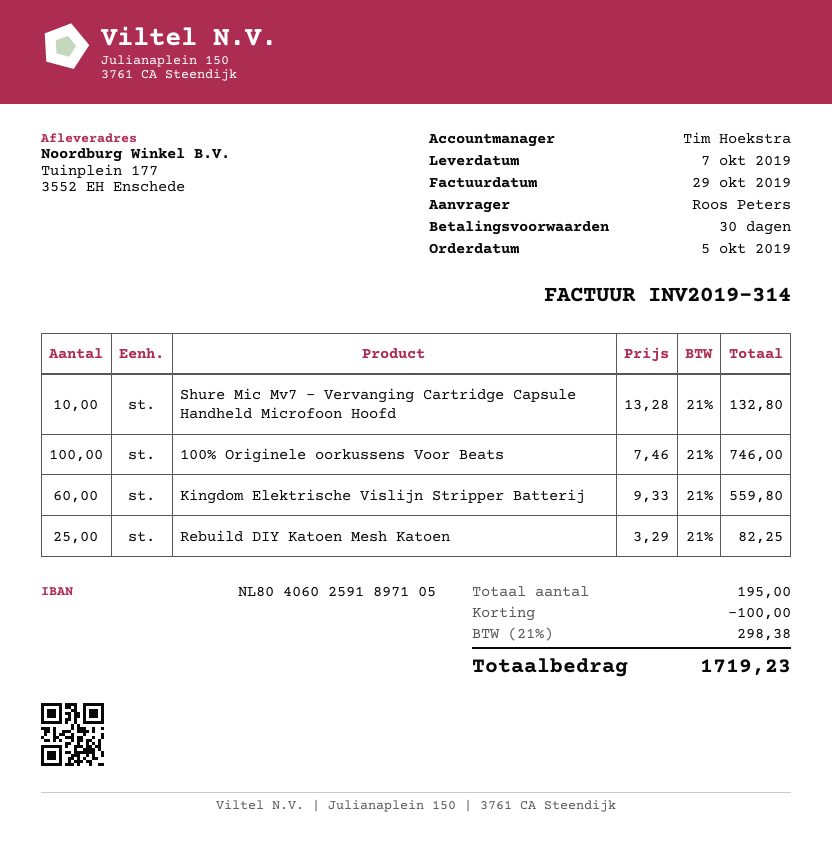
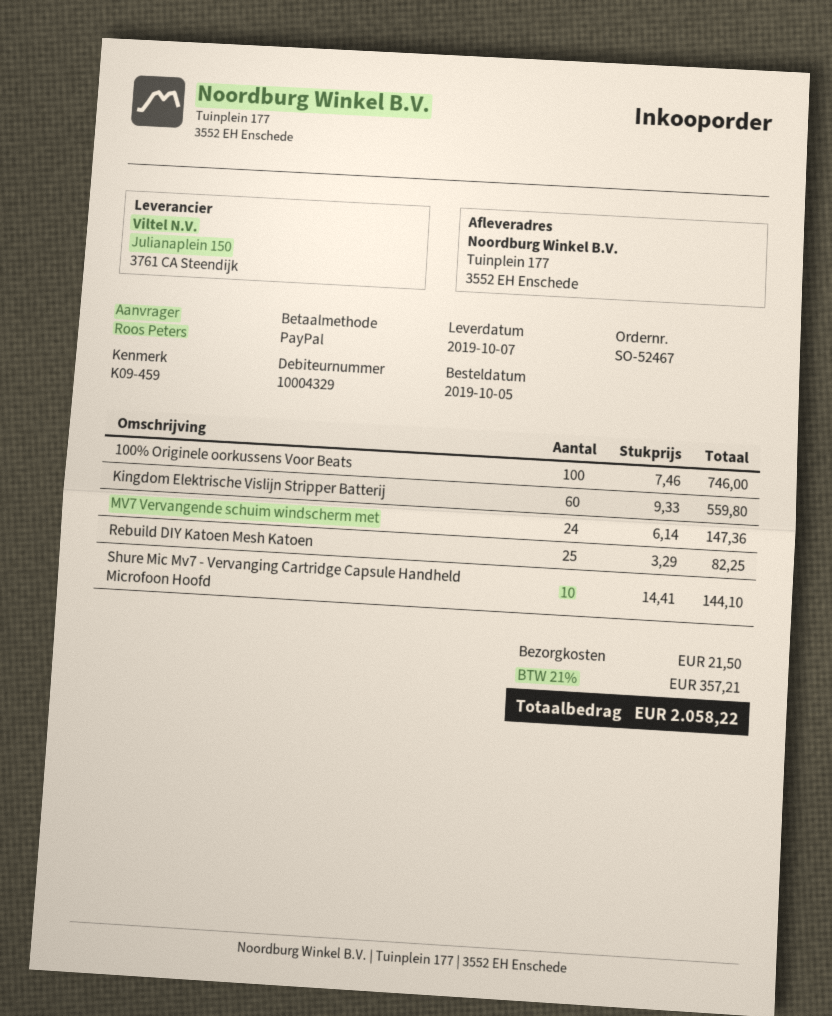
Shure Mic Mv7 - Vervanging Cartridge Capsule Handheld Microfoon Hoofd: 10 x 13.28 = 132.80 -> 10 x 14.41 = 144.10
MV7 Vervangende schuim windscherm met: none -> 24 x 6.14 = 147.36
discount: 100.00 -> none
shipping: none -> 21.50
tax: 21% = 298.38 -> 21% = 357.21
total: 1719.23 -> 2058.22

